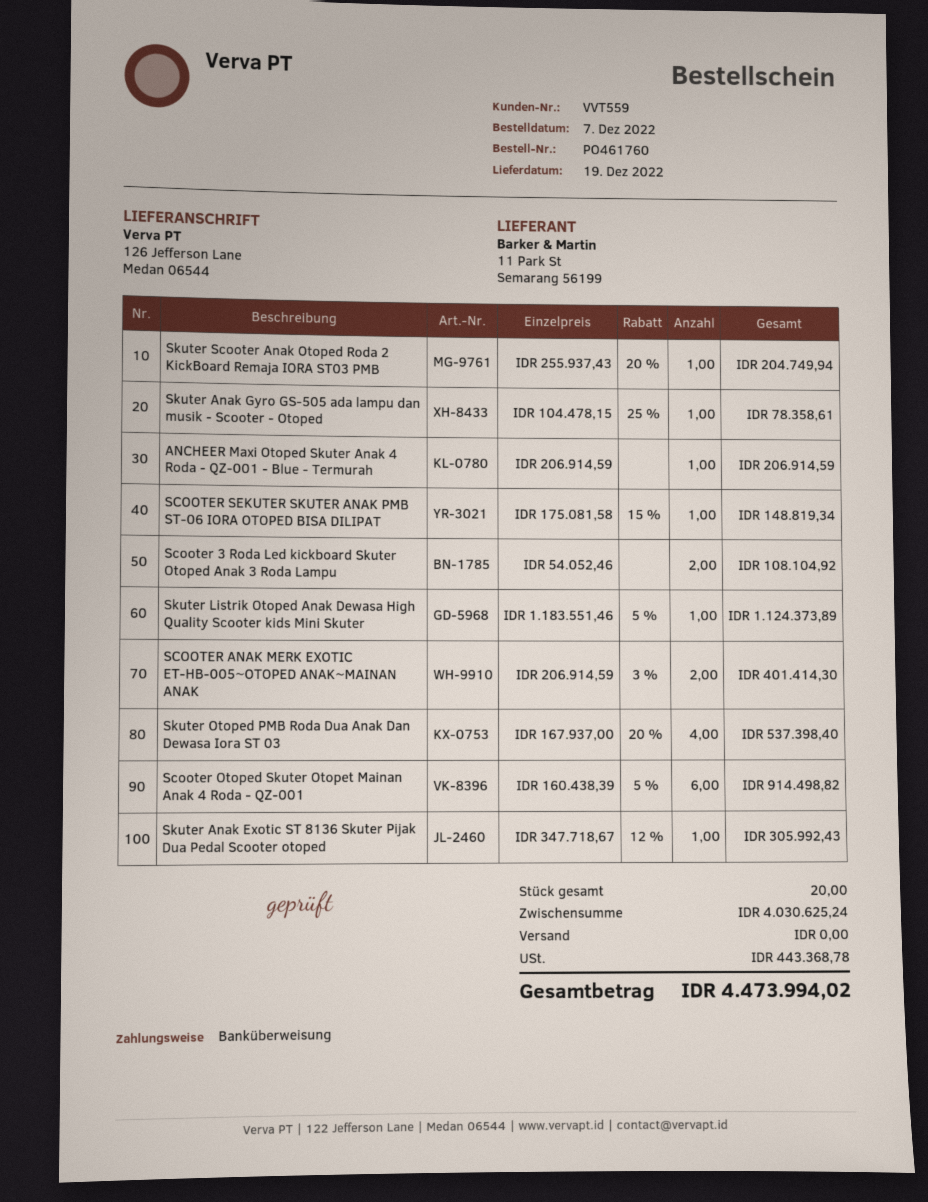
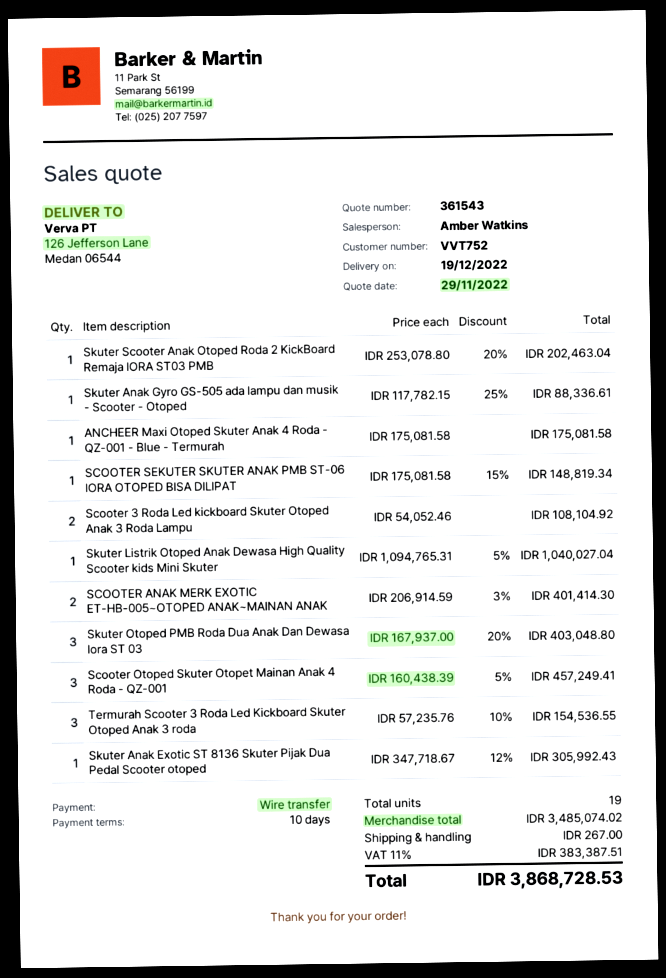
customer number: VVT559 -> VVT752
Skuter Scooter Anak Otoped Roda 2 KickBoard Remaja IORA ST03 PMB: 1 x 255937.43 - 20% = 204749.94 -> 1 x 253078.80 - 20% = 202463.04
Skuter Anak Gyro GS-505 ada lampu dan musik - Scooter - Otoped: 1 x 104478.15 - 25% = 78358.61 -> 1 x 117782.15 - 25% = 88336.61
ANCHEER Maxi Otoped Skuter Anak 4 Roda - QZ-001 - Blue - Termurah: 1 x 206914.59 = 206914.59 -> 1 x 175081.58 = 175081.58
Skuter Listrik Otoped Anak Dewasa High Quality Scooter kids Mini Skuter: 1 x 1183551.46 - 5% = 1124373.89 -> 1 x 1094765.31 - 5% = 1040027.04
Skuter Otoped PMB Roda Dua Anak Dan Dewasa Iora ST 03: 4 x 167937.00 - 20% = 537398.40 -> 3 x 167937.00 - 20% = 403048.80
Scooter Otoped Skuter Otopet Mainan Anak 4 Roda - QZ-001: 6 x 160438.39 - 5% = 914498.82 -> 3 x 160438.39 - 5% = 457249.41
Termurah Scooter 3 Roda Led Kickboard Skuter Otoped Anak 3 roda: none -> 3 x 57235.76 - 10% = 154536.55
total quantity: 20 -> 19
subtotal: 4030625.24 -> 3485074.02
shipping: 0.00 -> 267.00
tax: 443368.78 -> 383387.51
total: 4473994.02 -> 3868728.53

